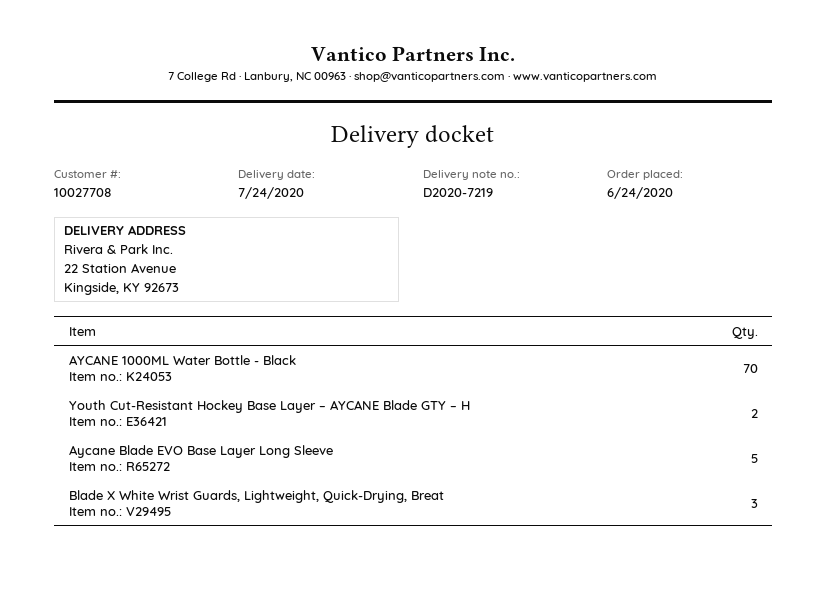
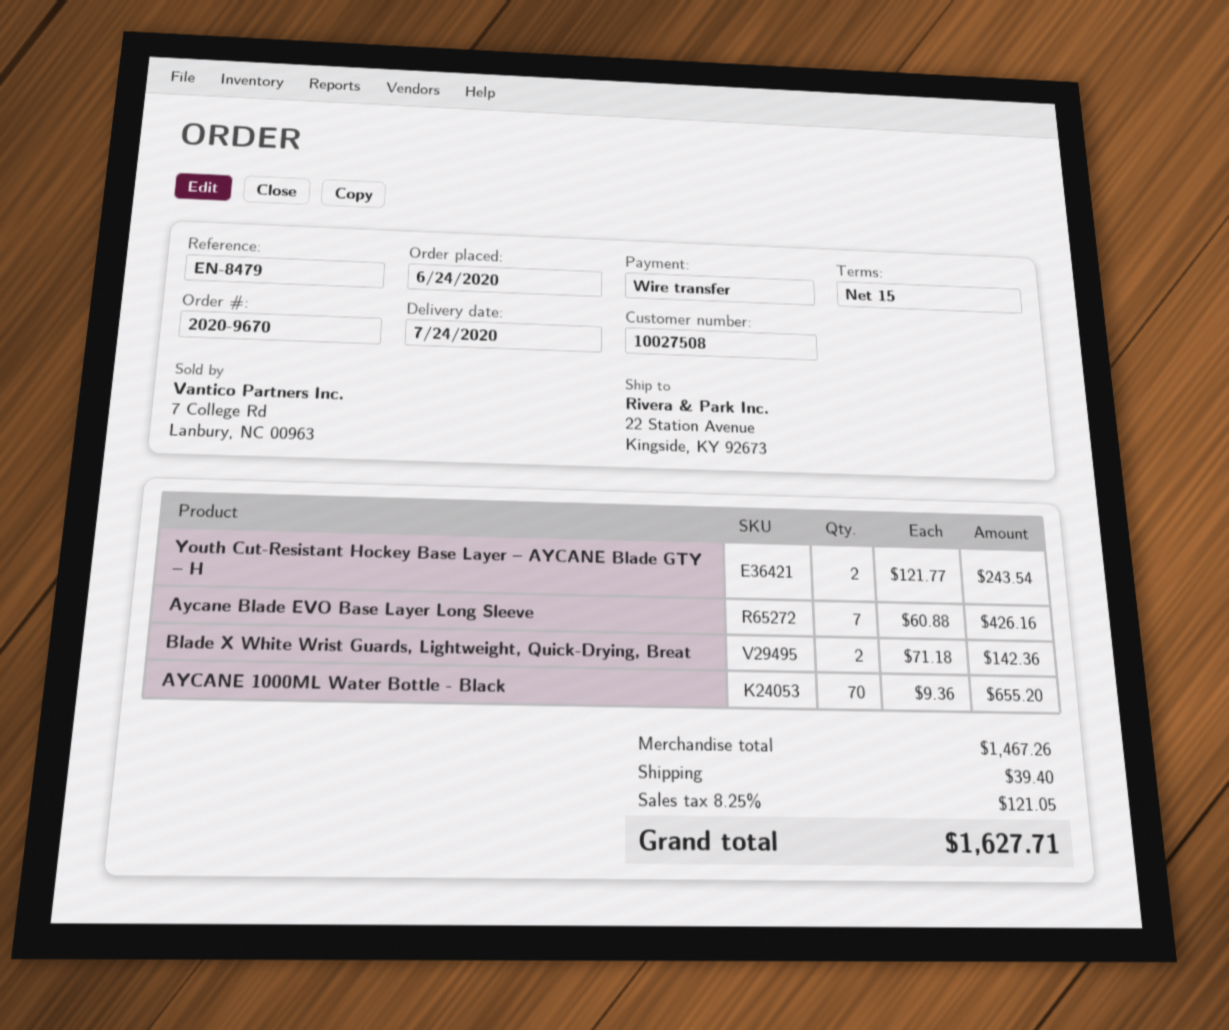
customer number: 10027708 -> 10027508
Aycane Blade EVO Base Layer Long Sleeve: 5 -> 7
Blade X White Wrist Guards, Lightweight, Quick-Drying, Breat: 3 -> 2

